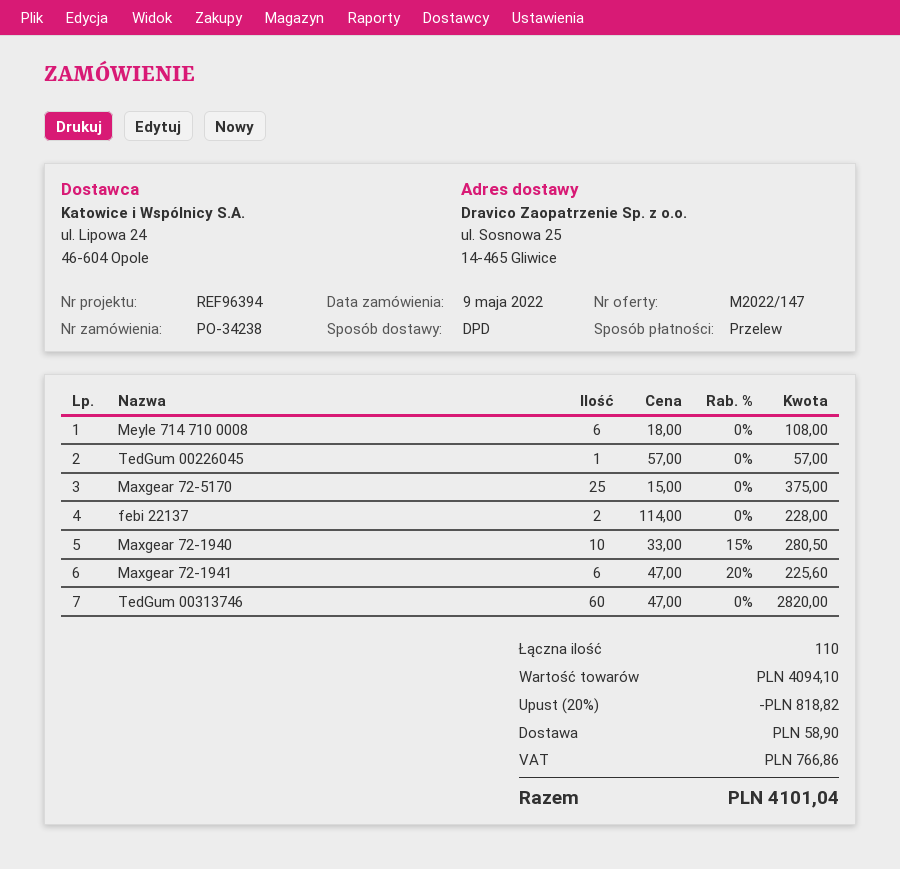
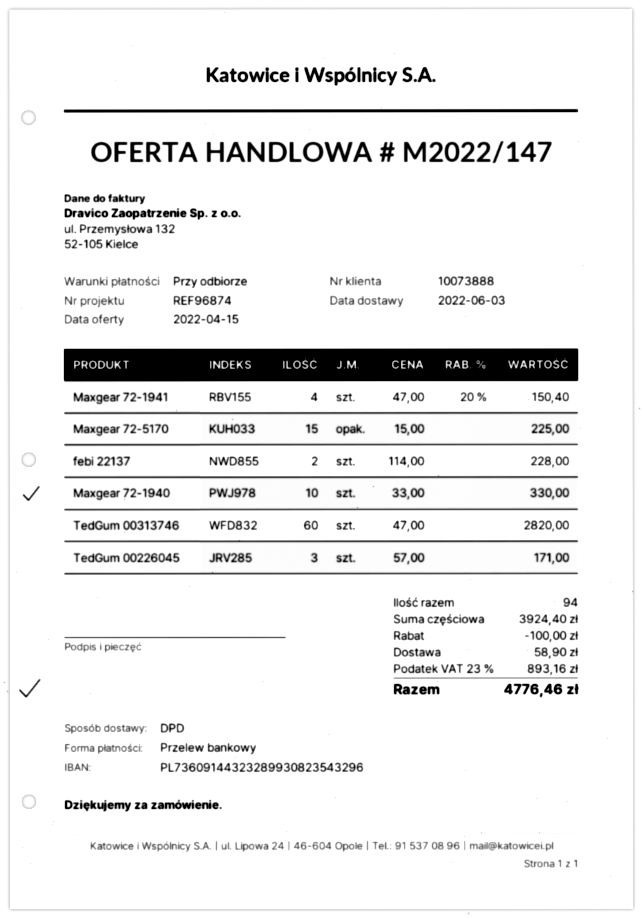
reference: REF96394 -> REF96874
Meyle 714 710 0008: 6 x 18.00 = 108.00 -> none
TedGum 00226045: 1 x 57.00 = 57.00 -> 3 x 57.00 = 171.00
Maxgear 72-5170: 25 x 15.00 = 375.00 -> 15 x 15.00 = 225.00
Maxgear 72-1940: 10 x 33.00 - 15% = 280.50 -> 10 x 33.00 = 330.00
Maxgear 72-1941: 6 x 47.00 - 20% = 225.60 -> 4 x 47.00 - 20% = 150.40
total quantity: 110 -> 94
subtotal: 4094.10 -> 3924.40
discount: 818.82 -> 100.00
tax: 766.86 -> 893.16
total: 4101.04 -> 4776.46

